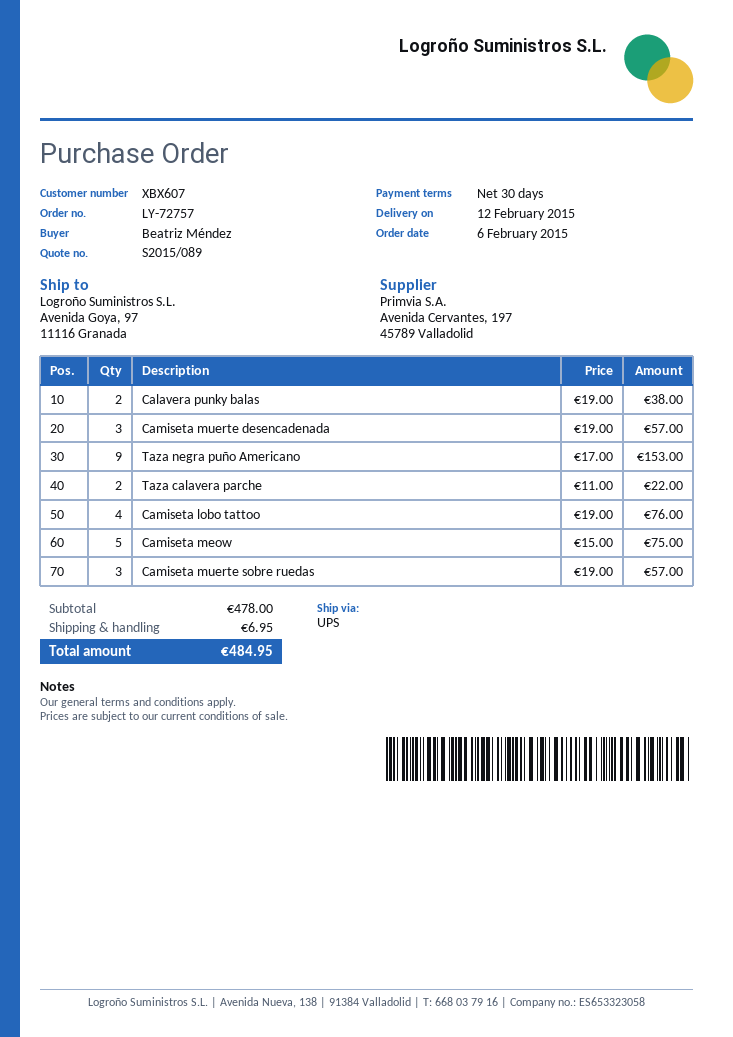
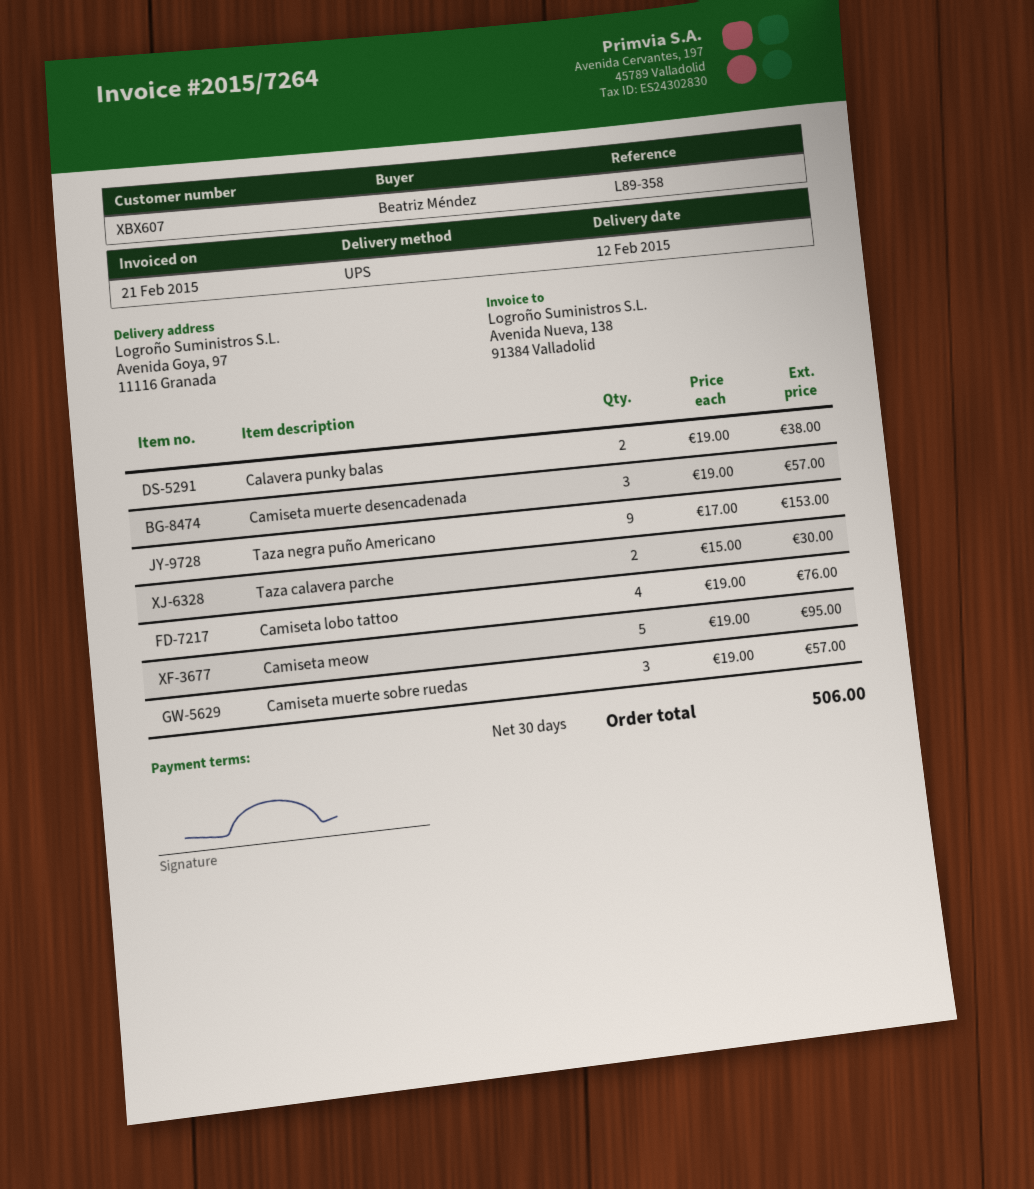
Taza calavera parche: 2 x 11.00 = 22.00 -> 2 x 15.00 = 30.00
Camiseta meow: 5 x 15.00 = 75.00 -> 5 x 19.00 = 95.00
shipping: 6.95 -> none
total: 484.95 -> 506.00

